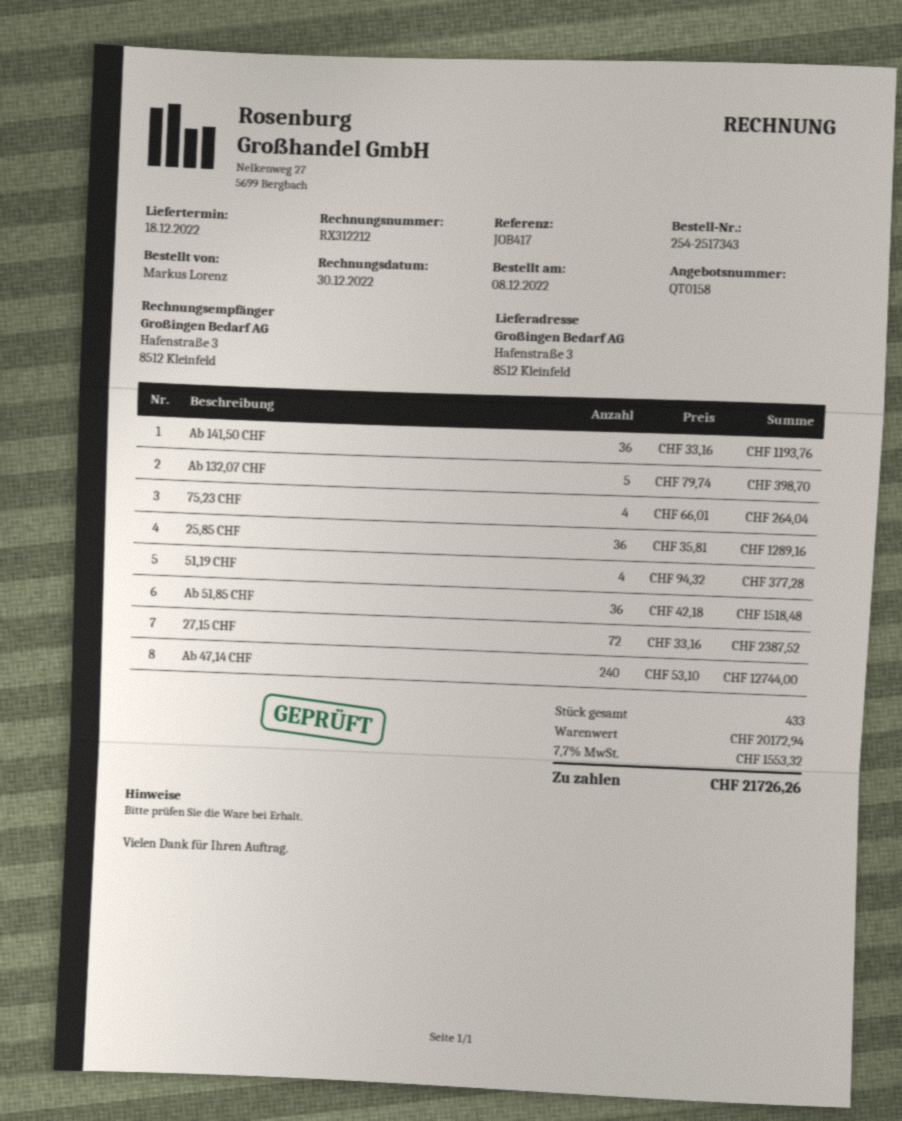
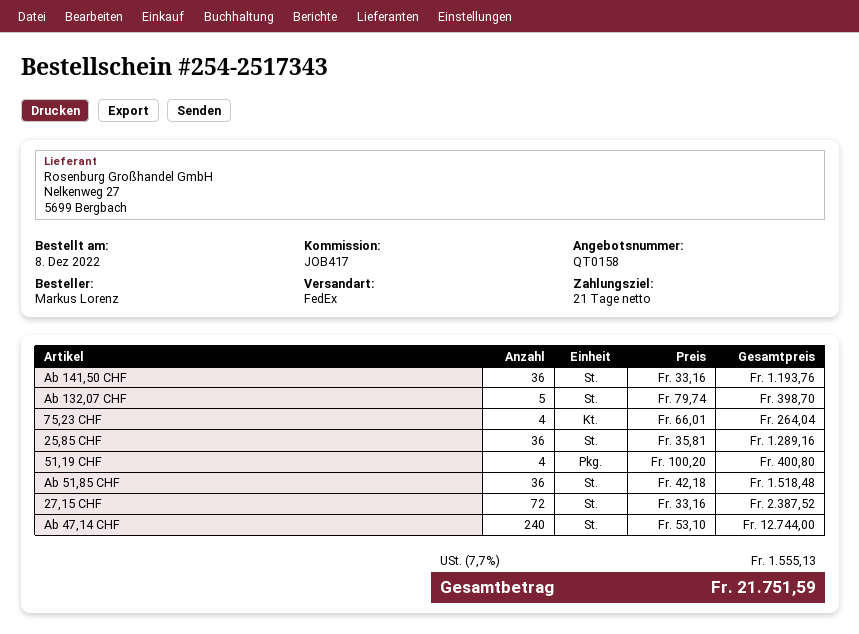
51,19 CHF: 4 x 94.32 = 377.28 -> 4 x 100.20 = 400.80
tax: 7.7% = 1553.32 -> 7.7% = 1555.13
total: 21726.26 -> 21751.59

